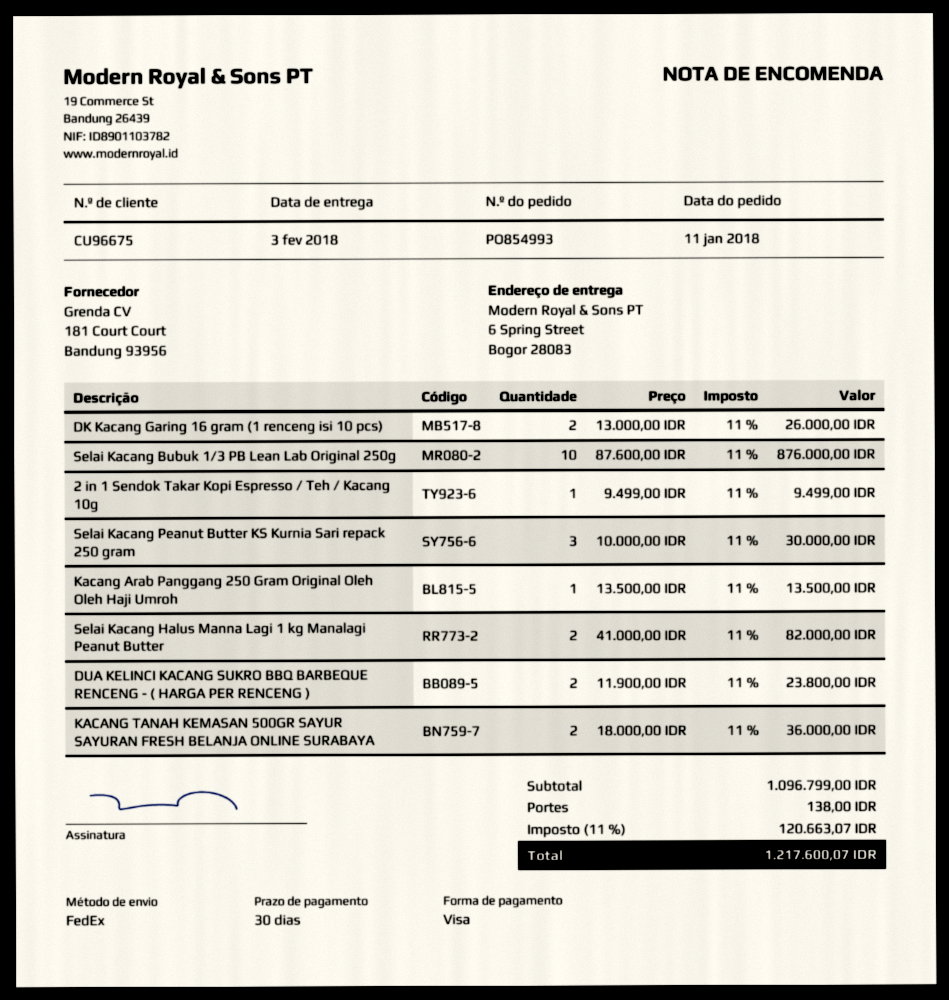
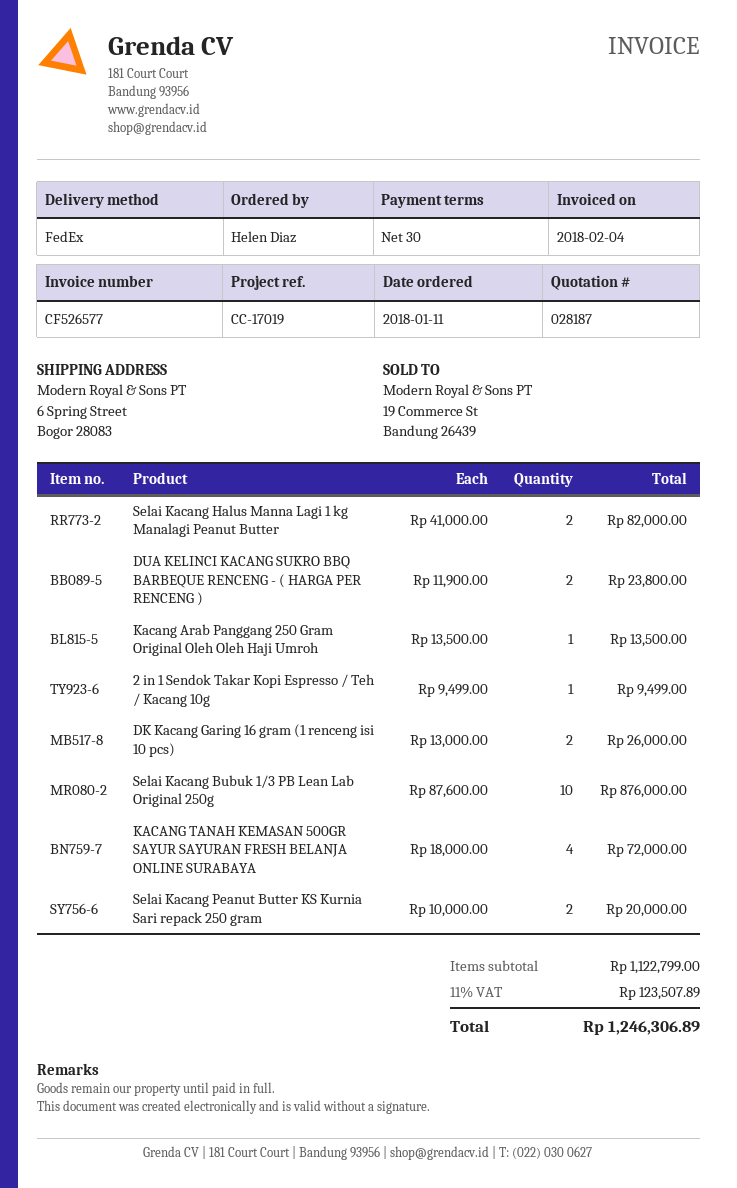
Selai Kacang Peanut Butter KS Kurnia Sari repack 250 gram: 3 x 10000.00 = 30000.00 -> 2 x 10000.00 = 20000.00
KACANG TANAH KEMASAN 500GR SAYUR SAYURAN FRESH BELANJA ONLINE SURABAYA: 2 x 18000.00 = 36000.00 -> 4 x 18000.00 = 72000.00
subtotal: 1096799.00 -> 1122799.00
shipping: 138.00 -> none
tax: 11% = 120663.07 -> 11% = 123507.89
total: 1217600.07 -> 1246306.89

